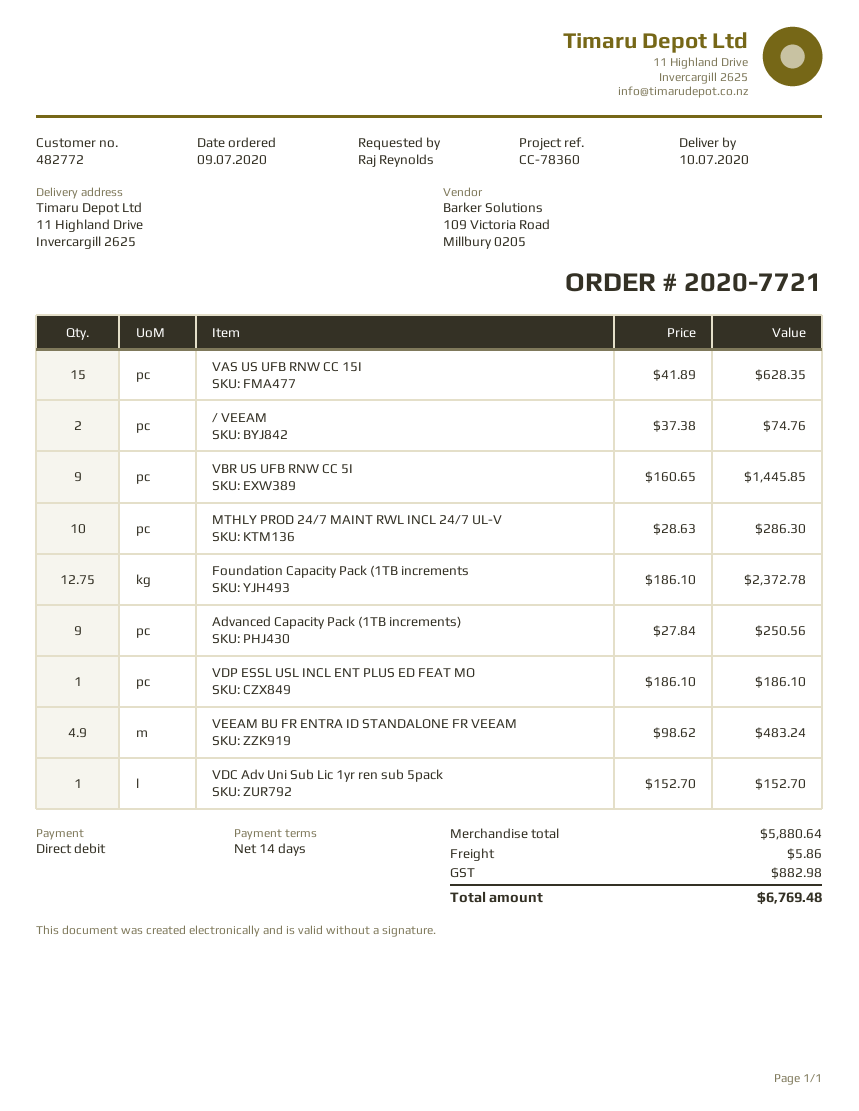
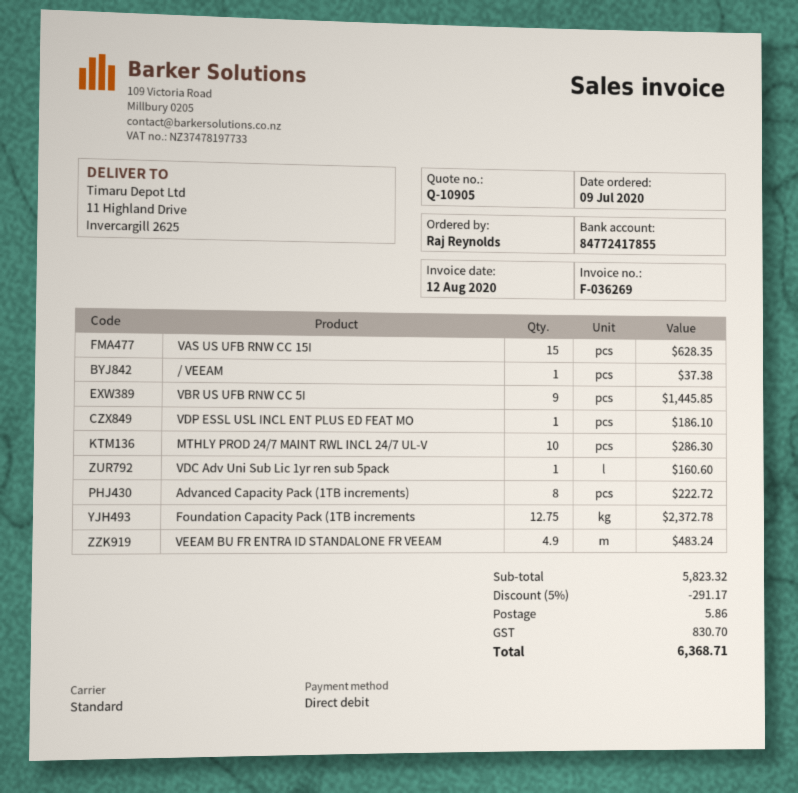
/ VEEAM: 2 for 74.76 -> 1 for 37.38
Advanced Capacity Pack (1TB increments): 9 for 250.56 -> 8 for 222.72
VDC Adv Uni Sub Lic 1yr ren sub 5pack: 1 for 152.70 -> 1 for 160.60
subtotal: 5880.64 -> 5823.32
discount: none -> 5% = 291.17
tax: 882.98 -> 830.70
total: 6769.48 -> 6368.71

